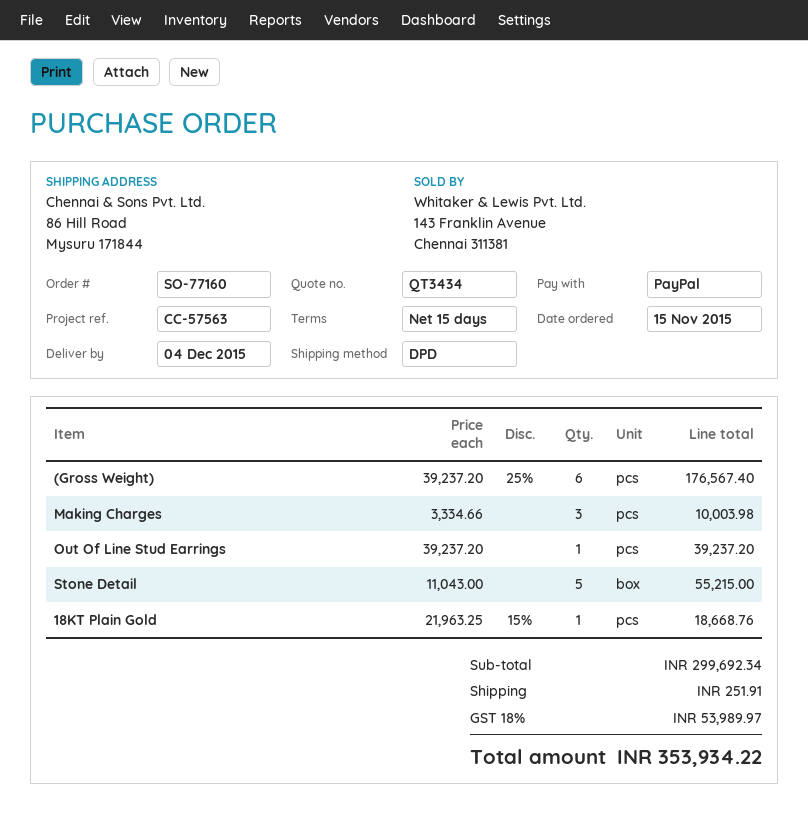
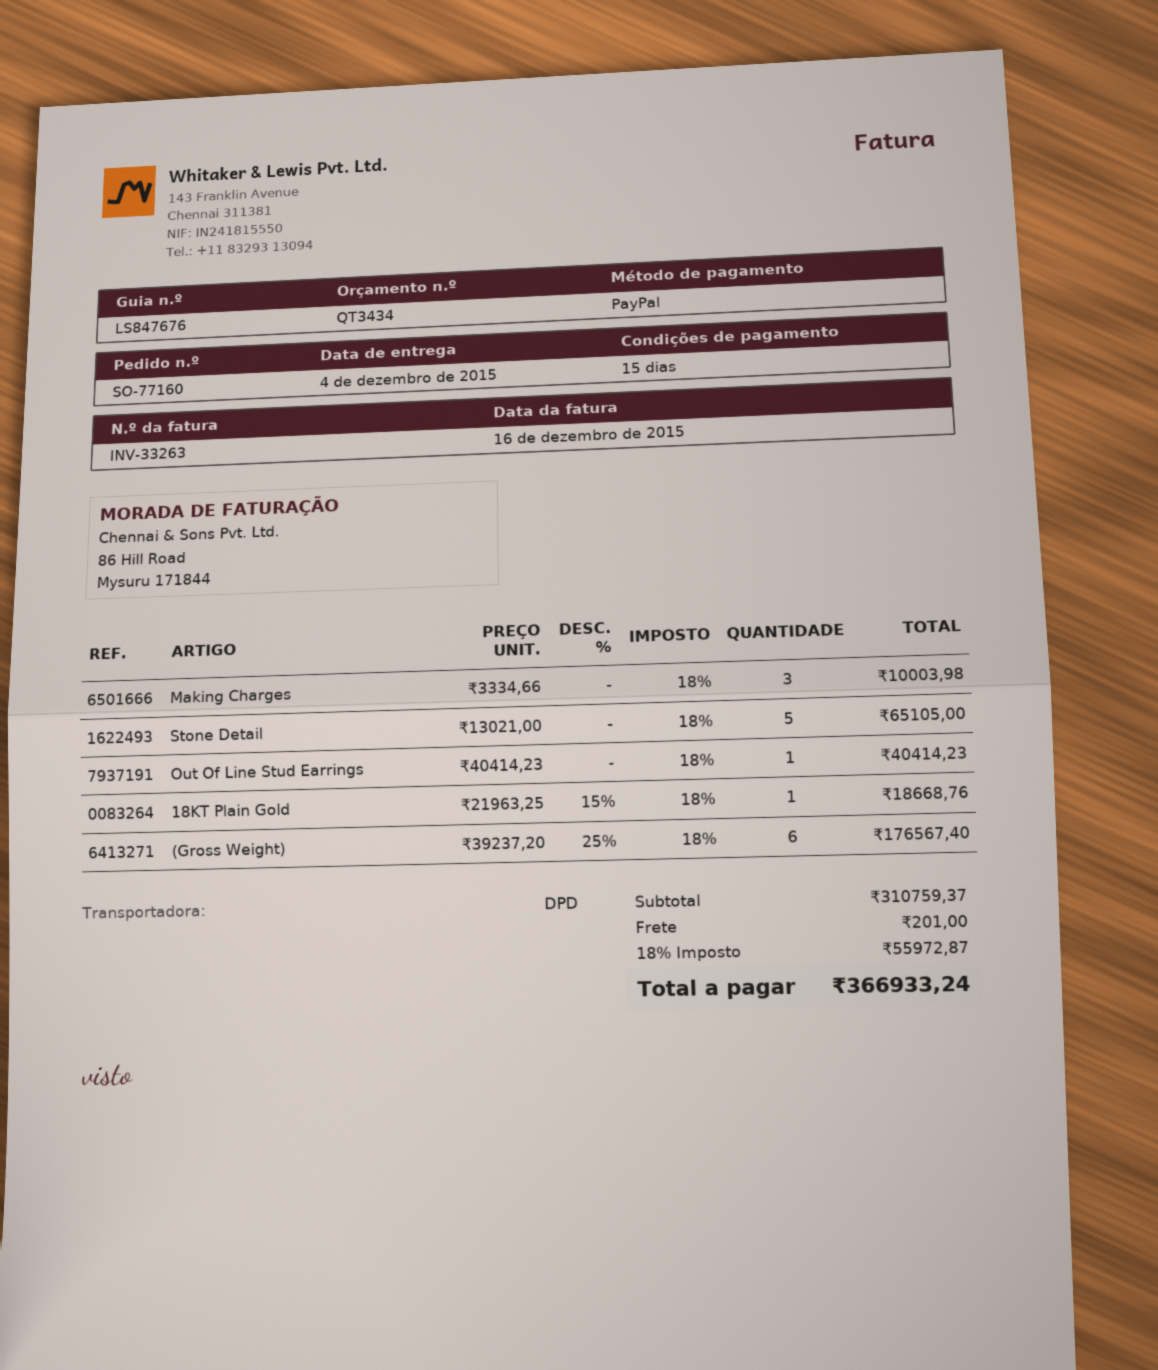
Out Of Line Stud Earrings: 1 x 39237.20 = 39237.20 -> 1 x 40414.23 = 40414.23
Stone Detail: 5 x 11043.00 = 55215.00 -> 5 x 13021.00 = 65105.00
subtotal: 299692.34 -> 310759.37
shipping: 251.91 -> 201.00
tax: 18% = 53989.97 -> 18% = 55972.87
total: 353934.22 -> 366933.24

